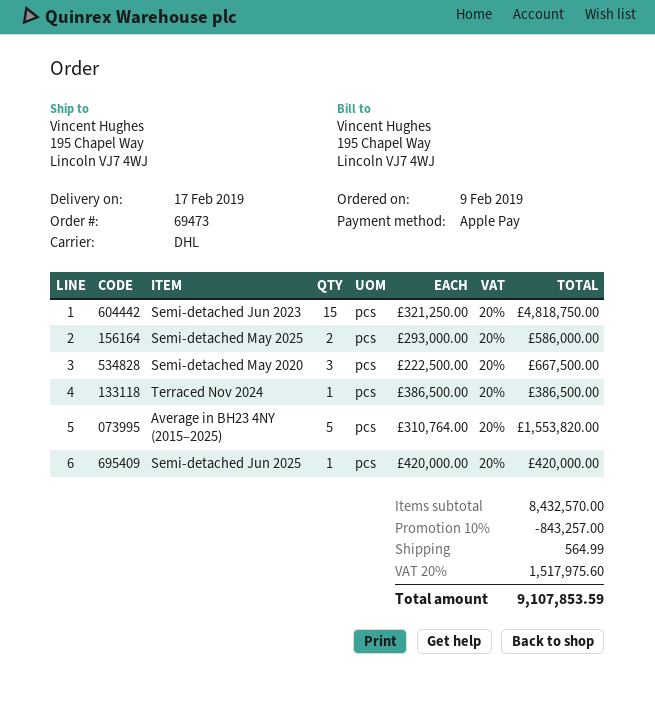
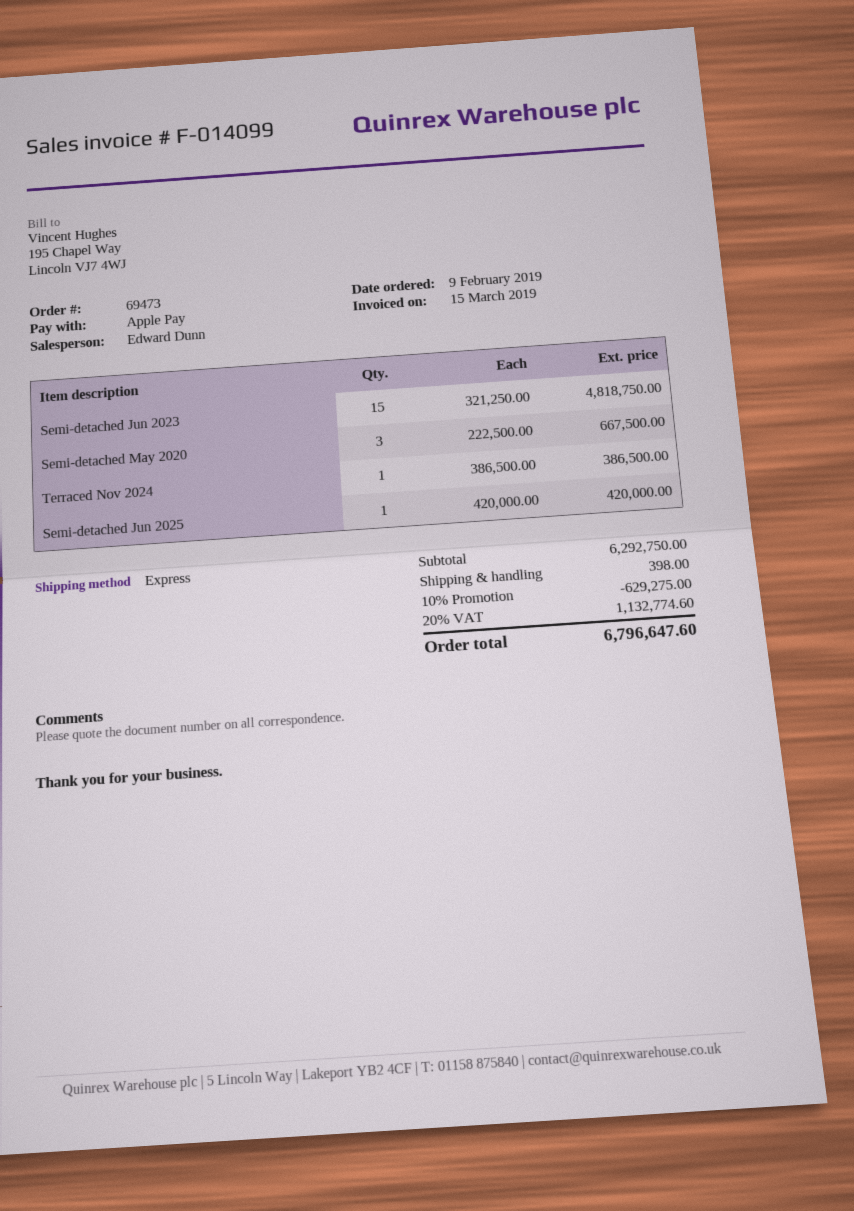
shipping method: DHL -> express
Semi-detached May 2025: 2 x 293000.00 = 586000.00 -> none
Average in BH23 4NY (2015–2025): 5 x 310764.00 = 1553820.00 -> none
subtotal: 8432570.00 -> 6292750.00
discount: 10% = 843257.00 -> 10% = 629275.00
shipping: 564.99 -> 398.00
tax: 20% = 1517975.60 -> 20% = 1132774.60
total: 9107853.59 -> 6796647.60

